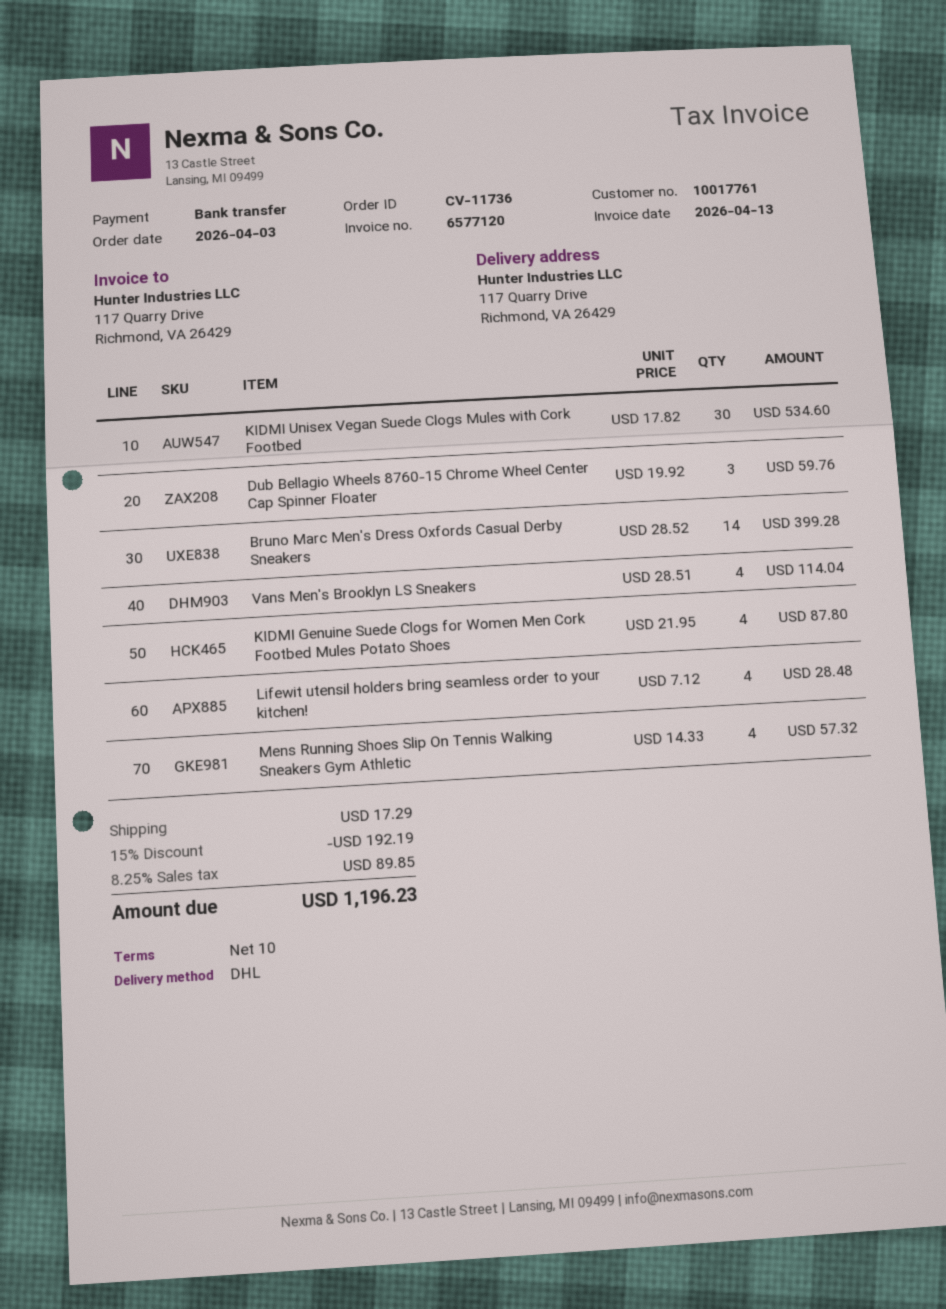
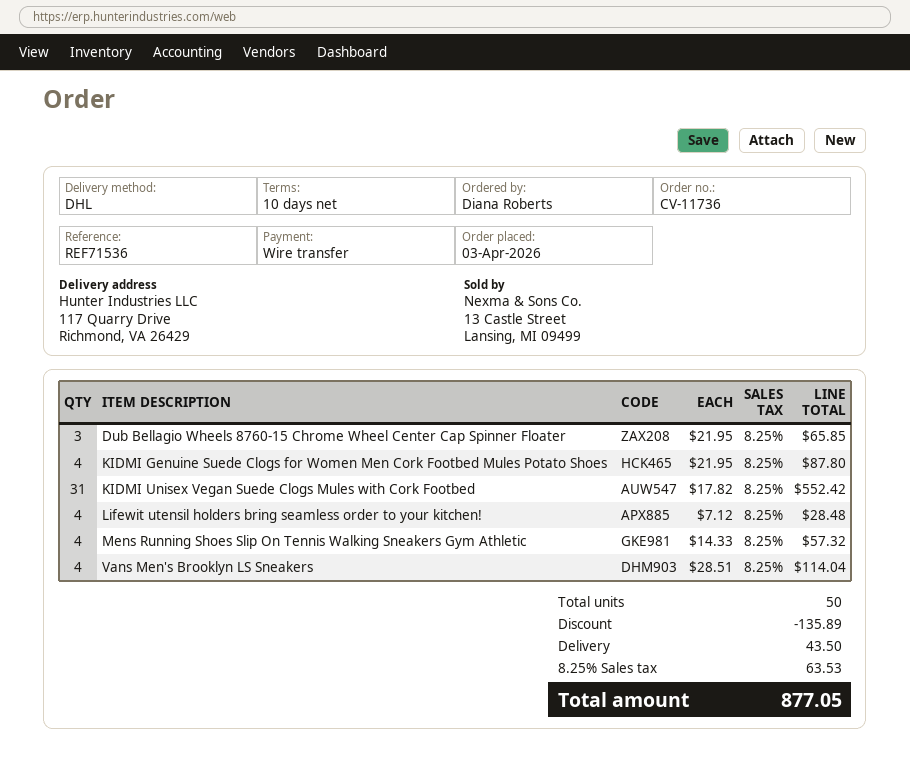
KIDMI Unisex Vegan Suede Clogs Mules with Cork Footbed: 30 x 17.82 = 534.60 -> 31 x 17.82 = 552.42
Dub Bellagio Wheels 8760-15 Chrome Wheel Center Cap Spinner Floater: 3 x 19.92 = 59.76 -> 3 x 21.95 = 65.85
Bruno Marc Men's Dress Oxfords Casual Derby Sneakers: 14 x 28.52 = 399.28 -> none
discount: 192.19 -> 135.89
shipping: 17.29 -> 43.50
tax: 8.25% = 89.85 -> 8.25% = 63.53
total: 1196.23 -> 877.05

